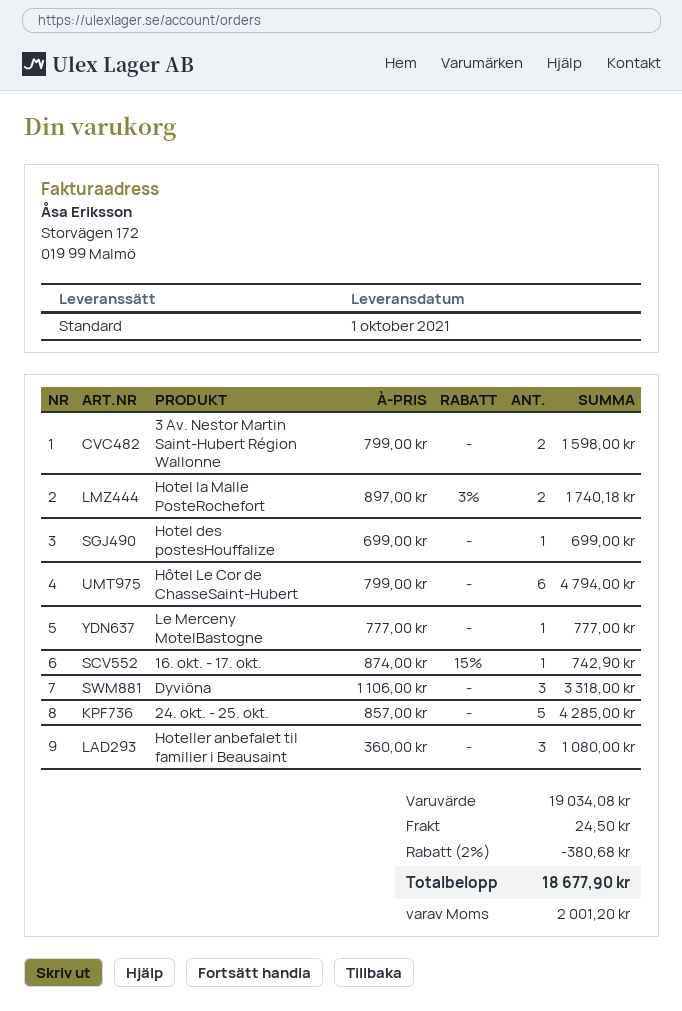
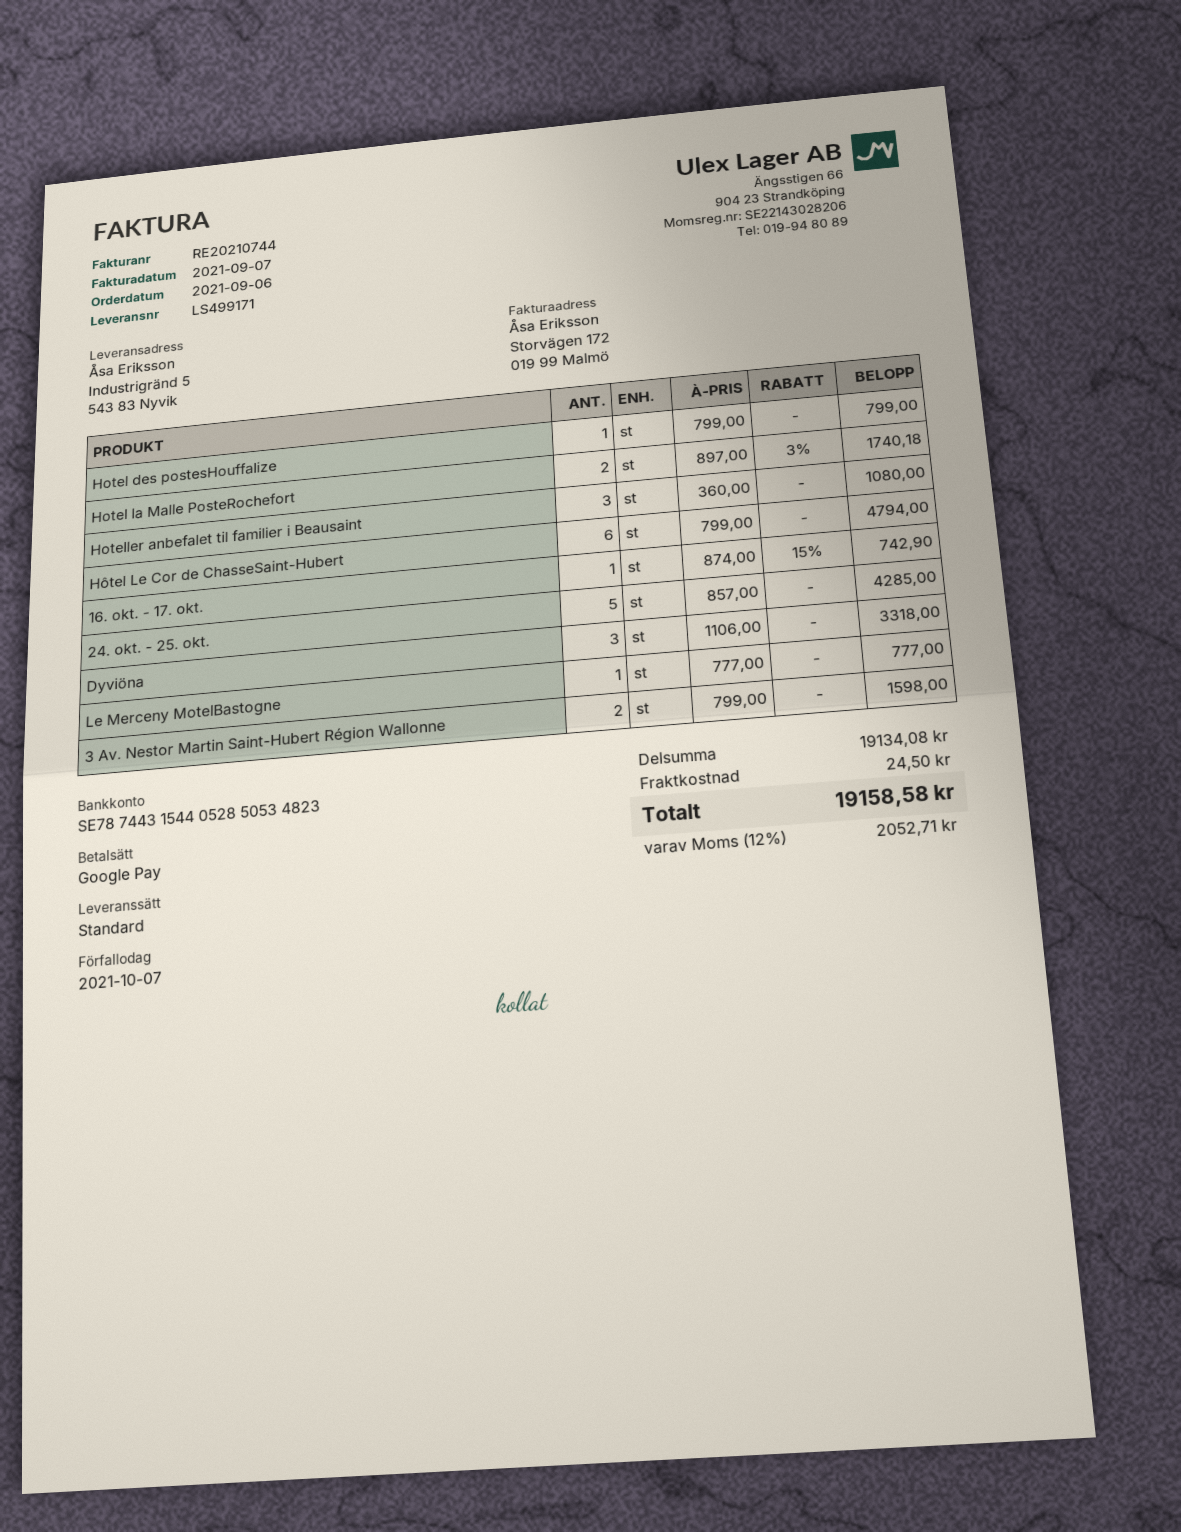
Hotel des postesHouffalize: 1 x 699.00 = 699.00 -> 1 x 799.00 = 799.00
subtotal: 19034.08 -> 19134.08
discount: 2% = 380.68 -> none
tax: 2001.20 -> 2052.71
total: 18677.90 -> 19158.58

